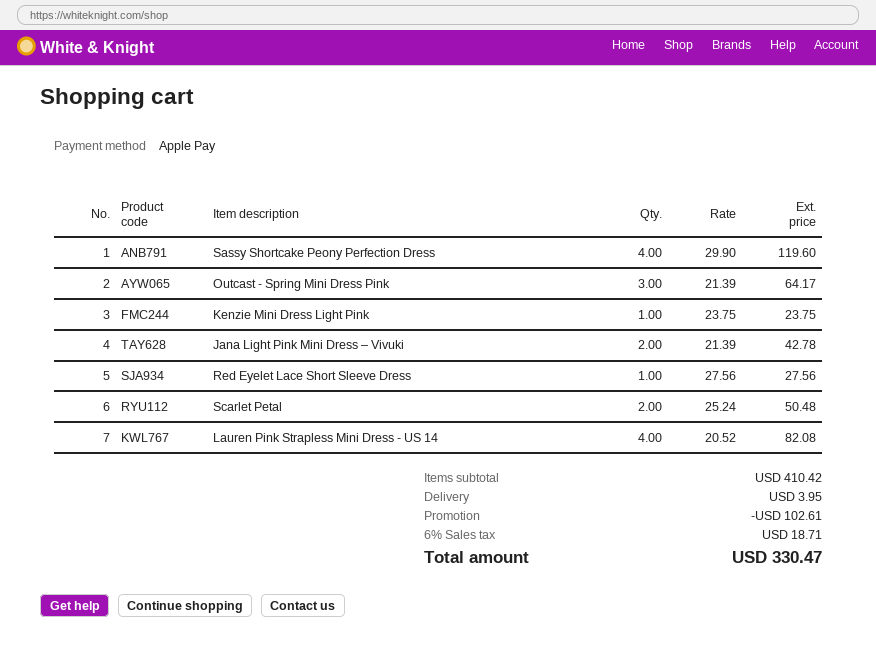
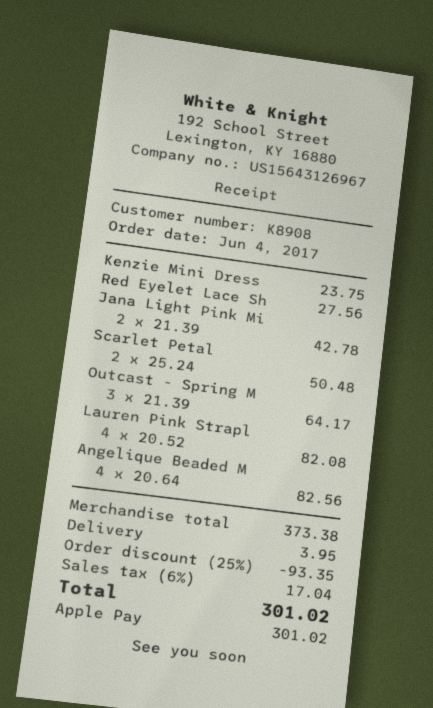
Sassy Shortcake Peony Perfection Dress: 4 x 29.90 = 119.60 -> none
Angelique Beaded M: none -> 4 x 20.64 = 82.56
subtotal: 410.42 -> 373.38
discount: 102.61 -> 93.35
tax: 6% = 18.71 -> 6% = 17.04
total: 330.47 -> 301.02

